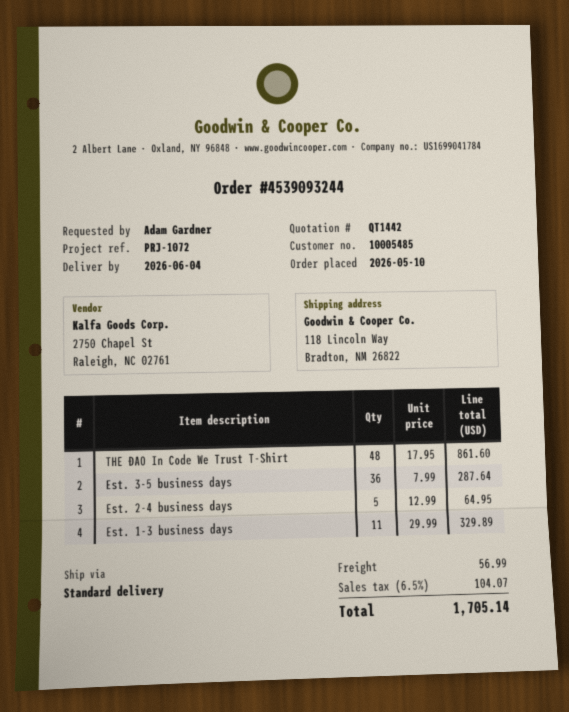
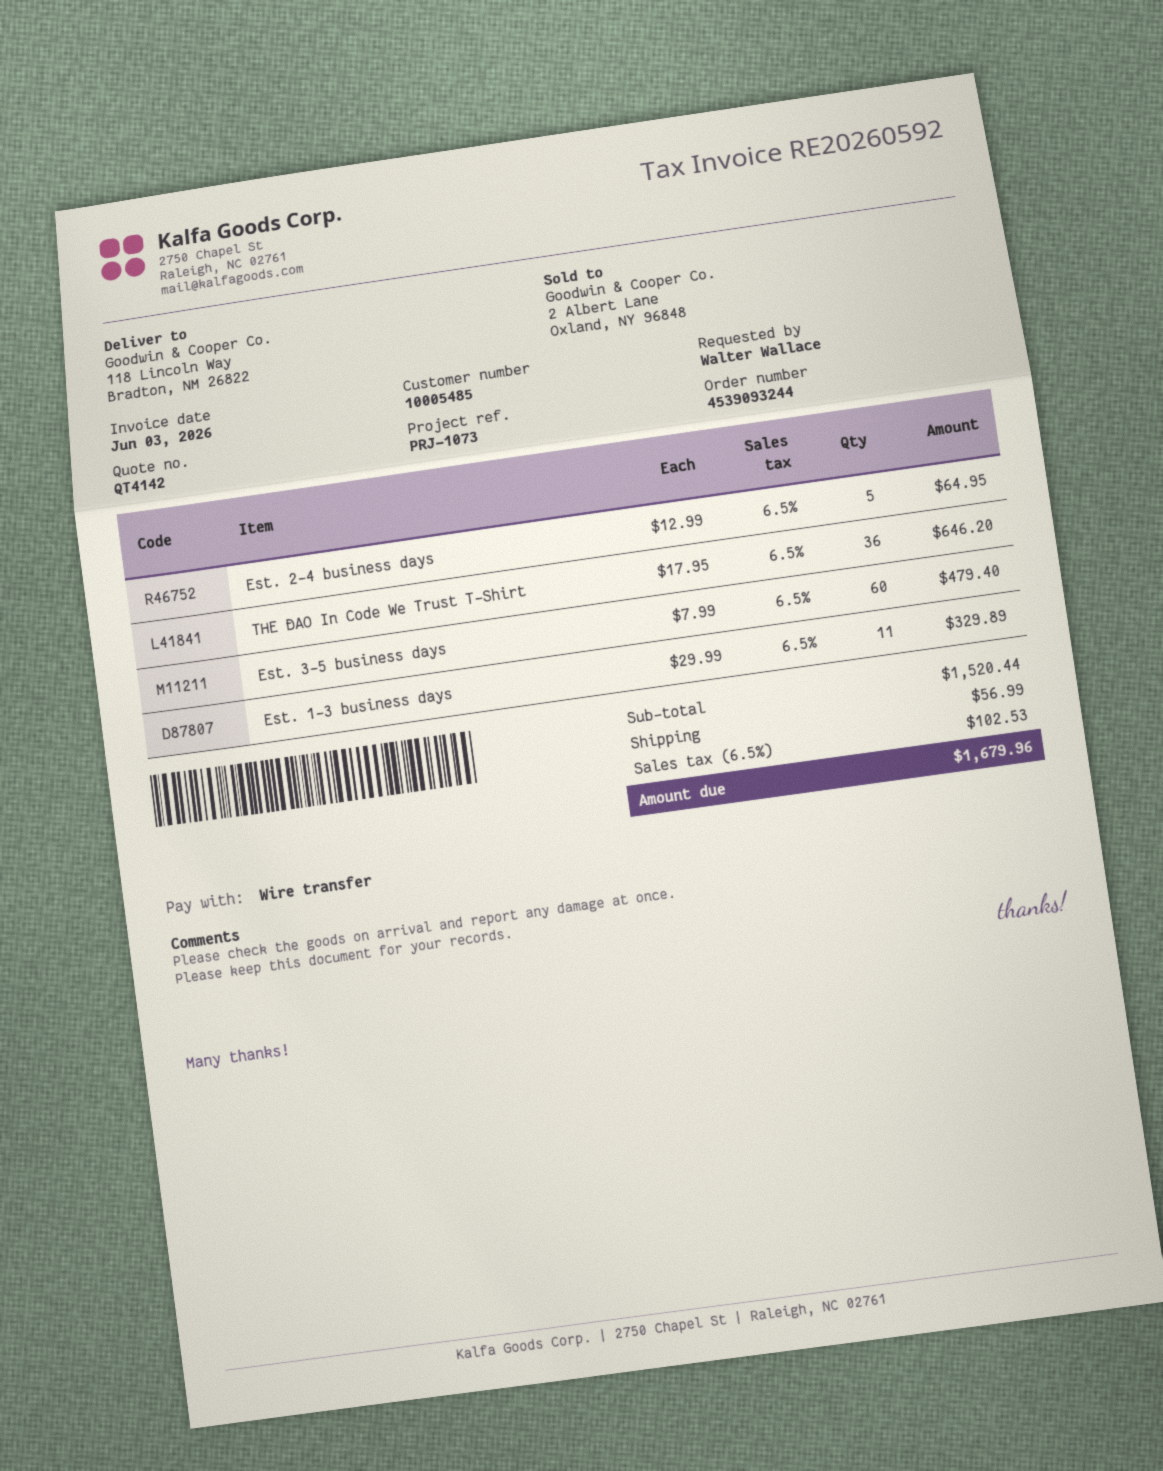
quote number: QT1442 -> QT4142
reference: PRJ-1072 -> PRJ-1073
ordered by: Adam Gardner -> Walter Wallace
THE ĐAO In Code We Trust T-Shirt: 48 x 17.95 = 861.60 -> 36 x 17.95 = 646.20
Est. 3-5 business days: 36 x 7.99 = 287.64 -> 60 x 7.99 = 479.40
tax: 6.5% = 104.07 -> 6.5% = 102.53
total: 1705.14 -> 1679.96

